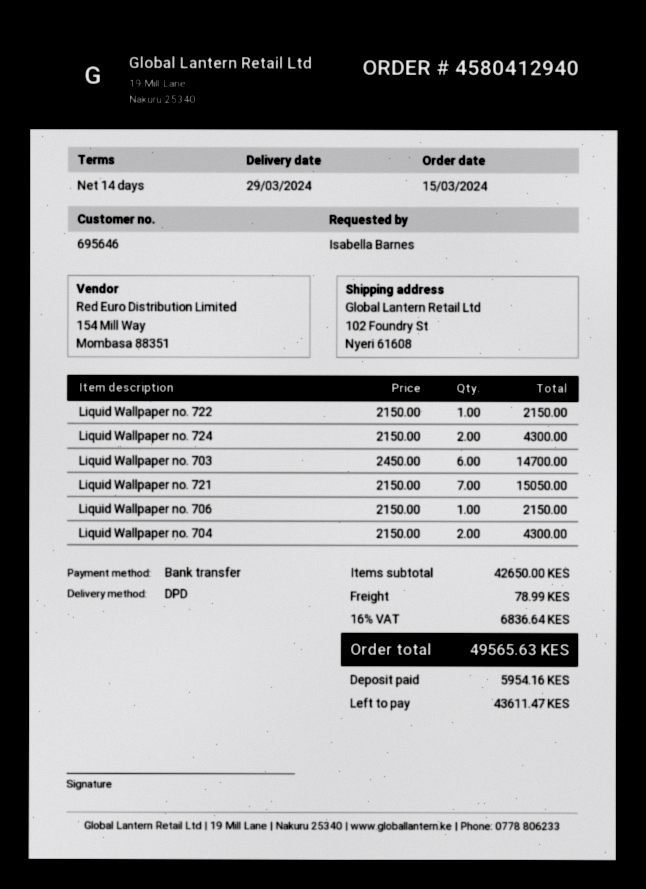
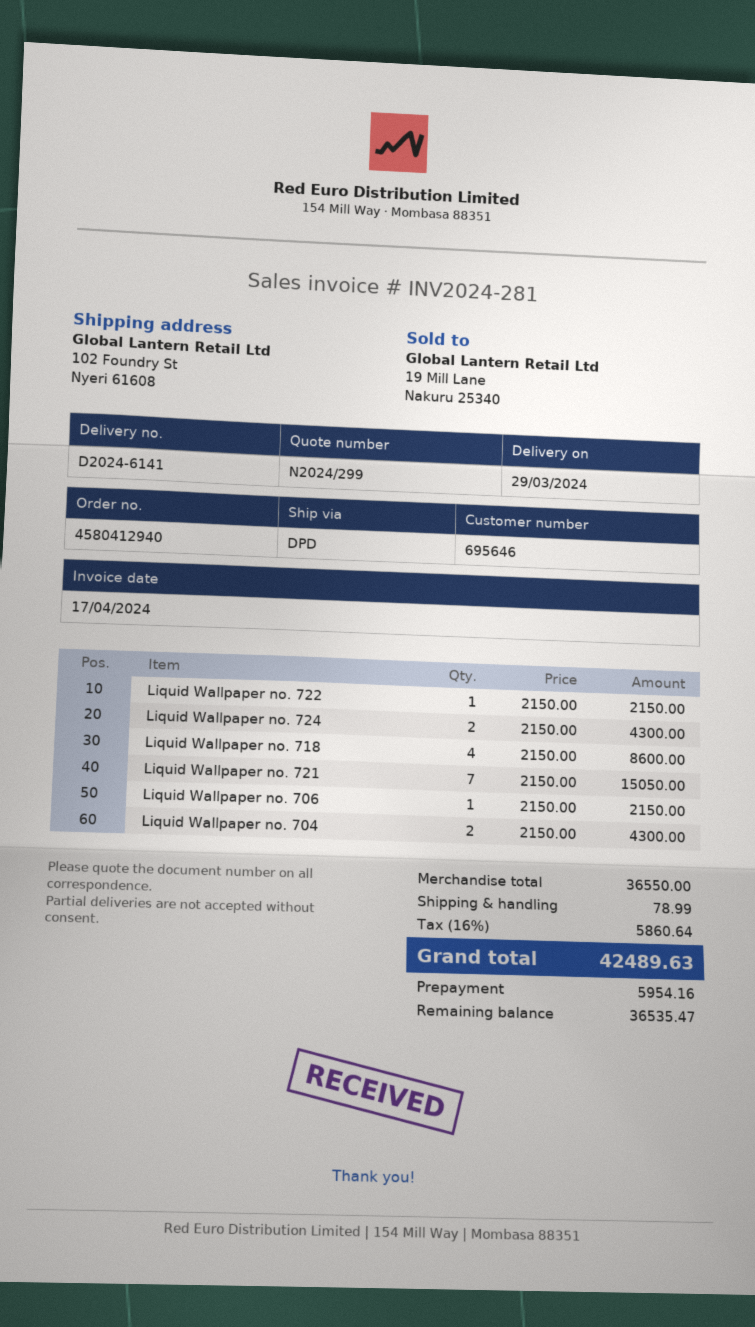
Liquid Wallpaper no. 703: 6 x 2450.00 = 14700.00 -> none
Liquid Wallpaper no. 718: none -> 4 x 2150.00 = 8600.00
subtotal: 42650.00 -> 36550.00
tax: 16% = 6836.64 -> 16% = 5860.64
total: 49565.63 -> 42489.63
balance: 43611.47 -> 36535.47

